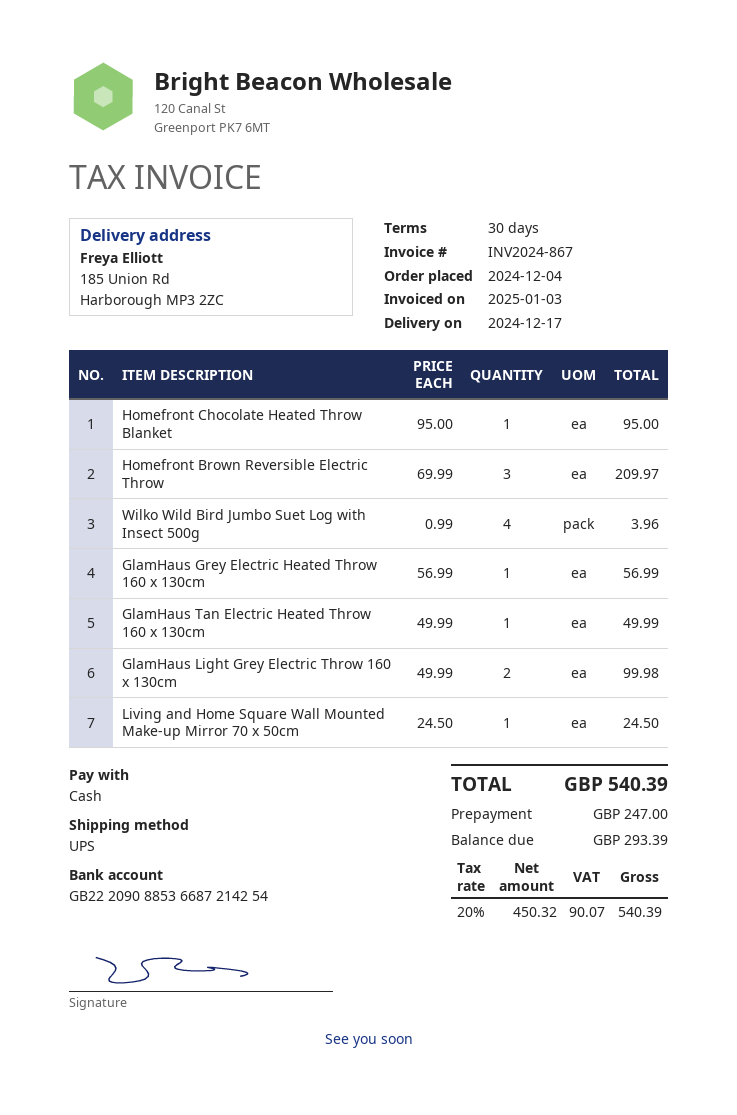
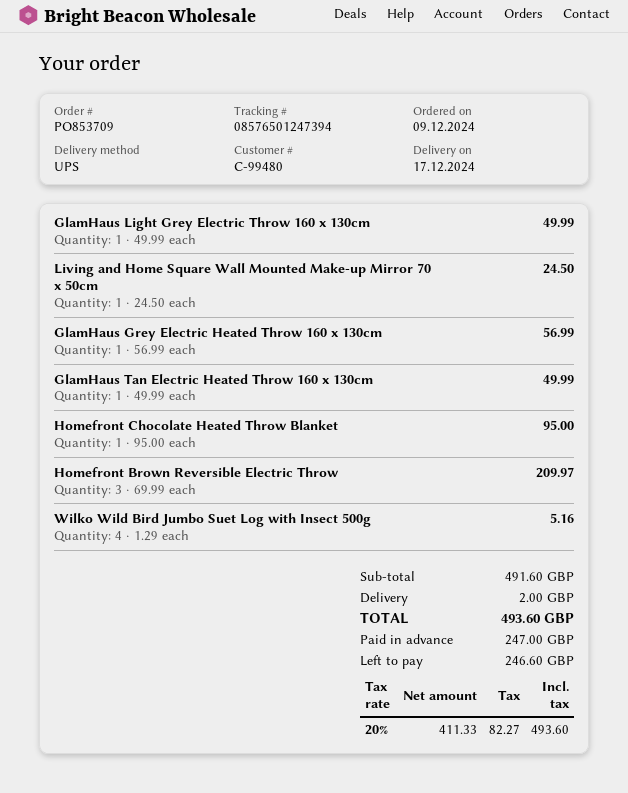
order date: 2024-12-04 -> 2024-12-09
Wilko Wild Bird Jumbo Suet Log with Insect 500g: 4 x 0.99 = 3.96 -> 4 x 1.29 = 5.16
GlamHaus Light Grey Electric Throw 160 x 130cm: 2 x 49.99 = 99.98 -> 1 x 49.99 = 49.99
shipping: none -> 2.00
net: 450.32 -> 411.33
tax: 20% = 90.07 -> 20% = 82.27
total: 540.39 -> 493.60
balance: 293.39 -> 246.60

